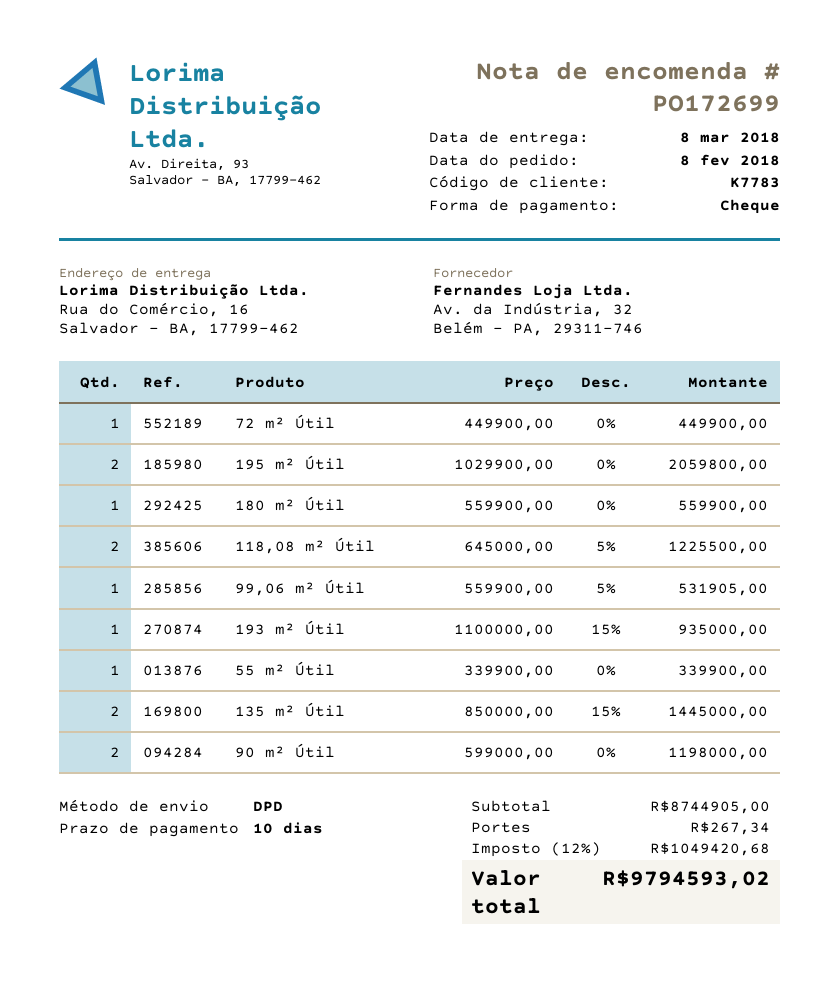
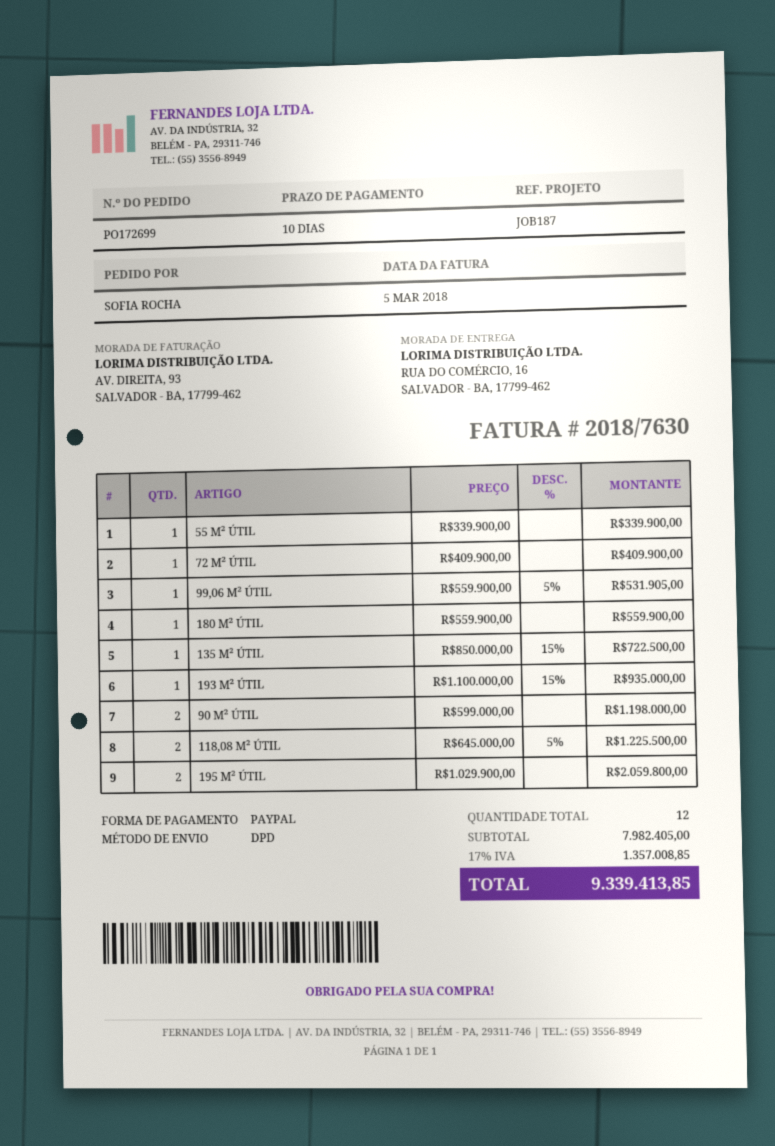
payment method: cheque -> PayPal
72 m² Útil: 1 x 449900.00 = 449900.00 -> 1 x 409900.00 = 409900.00
135 m² Útil: 2 x 850000.00 - 15% = 1445000.00 -> 1 x 850000.00 - 15% = 722500.00
subtotal: 8744905.00 -> 7982405.00
shipping: 267.34 -> none
tax: 12% = 1049420.68 -> 17% = 1357008.85
total: 9794593.02 -> 9339413.85

